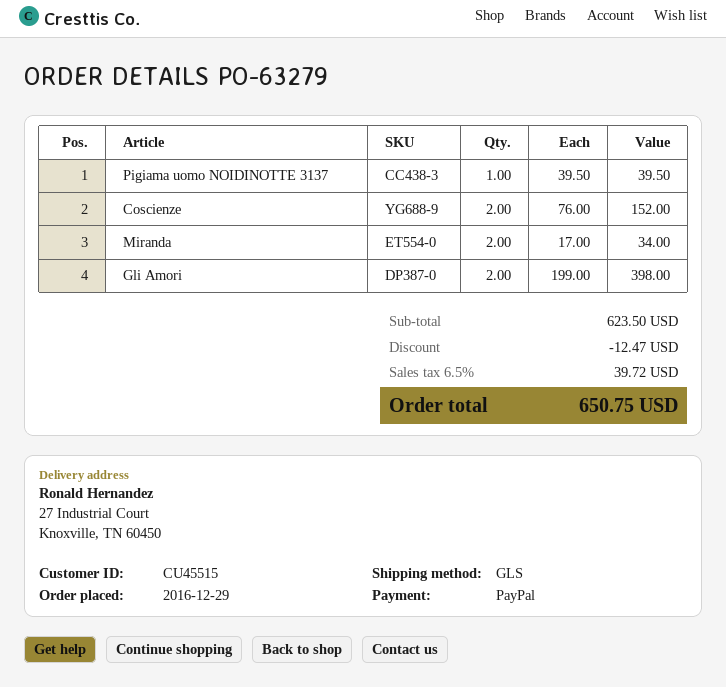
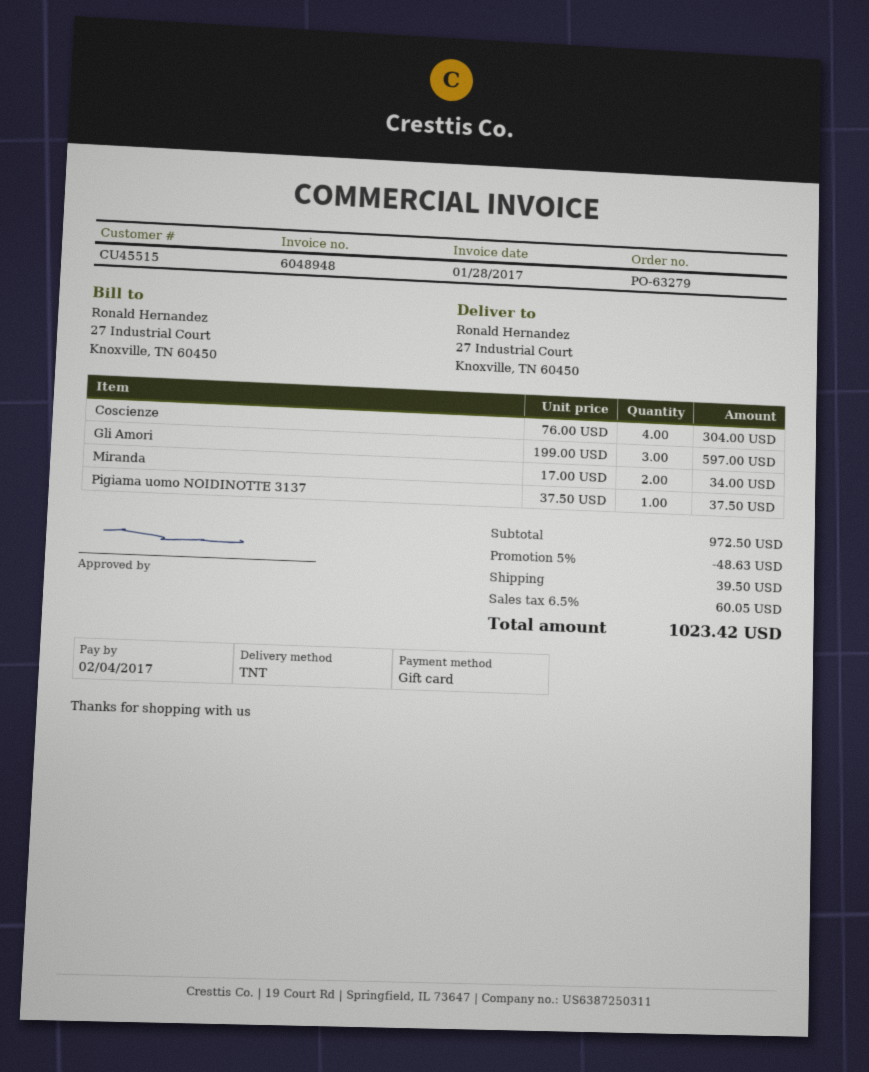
payment method: PayPal -> gift card
shipping method: GLS -> TNT
Pigiama uomo NOIDINOTTE 3137: 1 x 39.50 = 39.50 -> 1 x 37.50 = 37.50
Coscienze: 2 x 76.00 = 152.00 -> 4 x 76.00 = 304.00
Gli Amori: 2 x 199.00 = 398.00 -> 3 x 199.00 = 597.00
subtotal: 623.50 -> 972.50
discount: 12.47 -> 48.63
shipping: none -> 39.50
tax: 6.5% = 39.72 -> 6.5% = 60.05
total: 650.75 -> 1023.42

